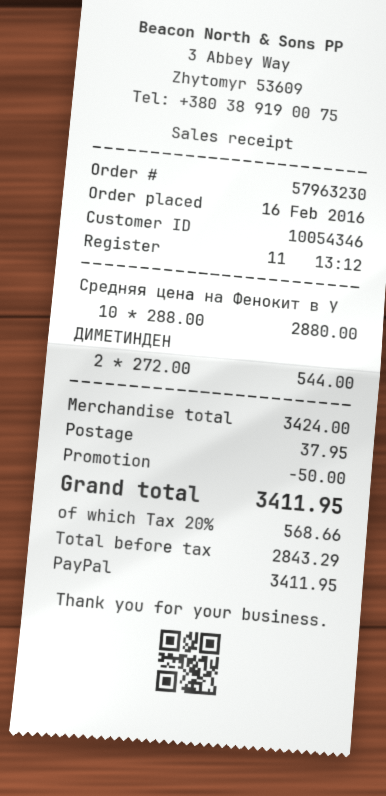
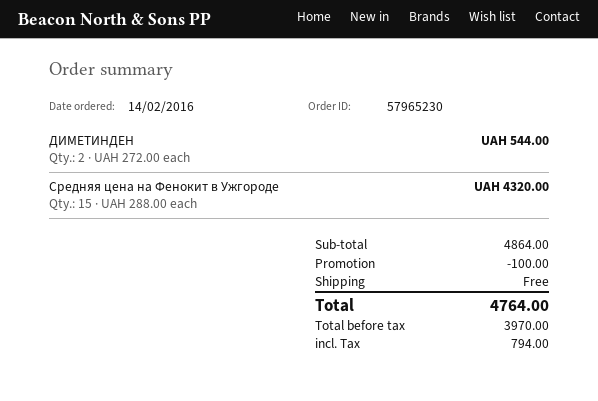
order number: 57963230 -> 57965230
order date: 2016-02-16 -> 2016-02-14
Средняя цена на Фенокит в У: 10 x 288.00 = 2880.00 -> 15 x 288.00 = 4320.00
subtotal: 3424.00 -> 4864.00
discount: 50.00 -> 100.00
shipping: 37.95 -> 0.00
net: 2843.29 -> 3970.00
tax: 568.66 -> 794.00
total: 3411.95 -> 4764.00

